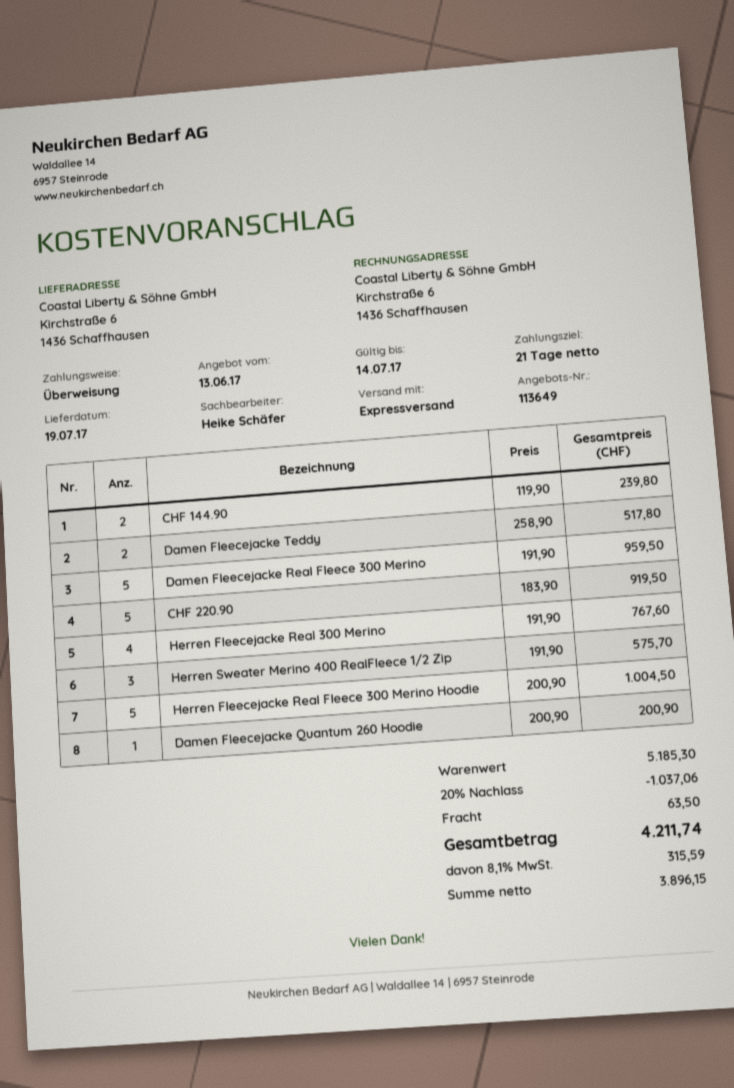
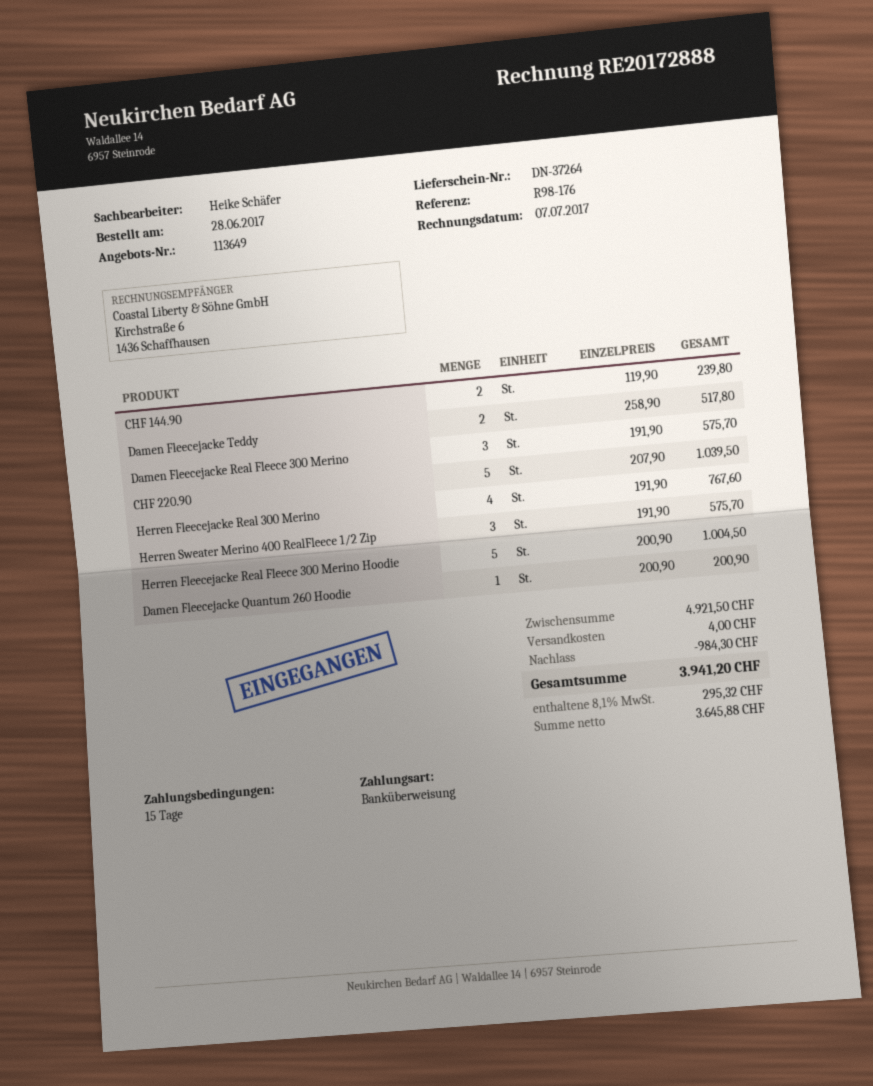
payment terms: 21 days -> 15 days
Damen Fleecejacke Real Fleece 300 Merino: 5 x 191.90 = 959.50 -> 3 x 191.90 = 575.70
CHF 220.90: 5 x 183.90 = 919.50 -> 5 x 207.90 = 1039.50
subtotal: 5185.30 -> 4921.50
discount: 1037.06 -> 984.30
shipping: 63.50 -> 4.00
net: 3896.15 -> 3645.88
tax: 8.1% = 315.59 -> 8.1% = 295.32
total: 4211.74 -> 3941.20

